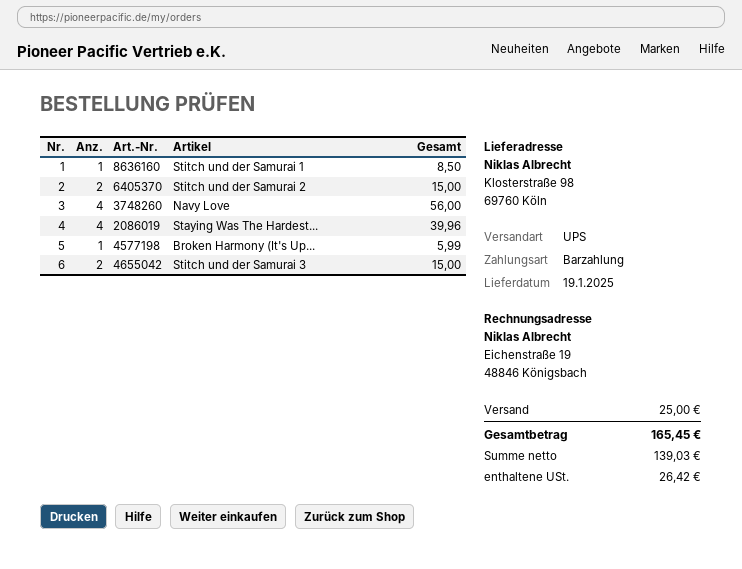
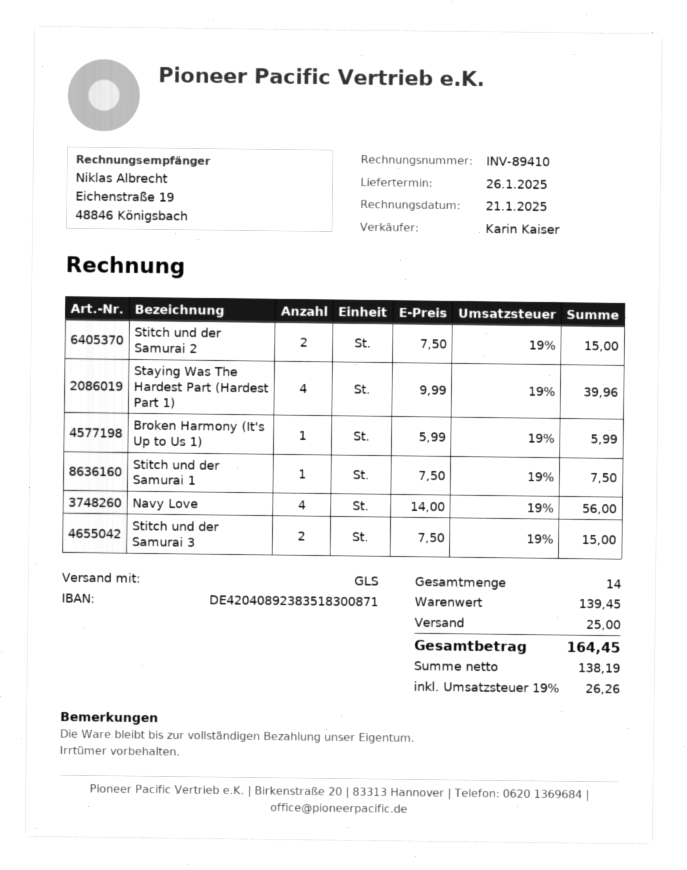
delivery date: 2025-01-19 -> 2025-01-26
shipping method: UPS -> GLS
Stitch und der Samurai 1: 1 for 8.50 -> 1 for 7.50
net: 139.03 -> 138.19
tax: 26.42 -> 26.26
total: 165.45 -> 164.45

